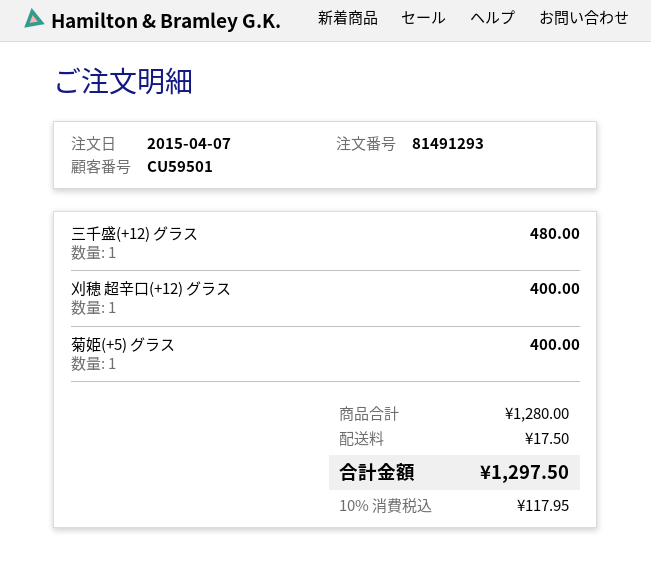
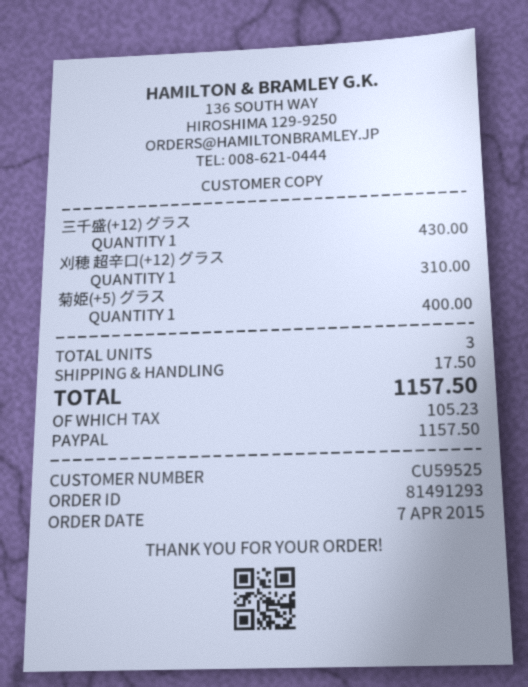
customer number: CU59501 -> CU59525
三千盛(+12) グラス: 1 for 480.00 -> 1 for 430.00
刈穂 超辛口(+12) グラス: 1 for 400.00 -> 1 for 310.00
tax: 117.95 -> 105.23
total: 1297.50 -> 1157.50

